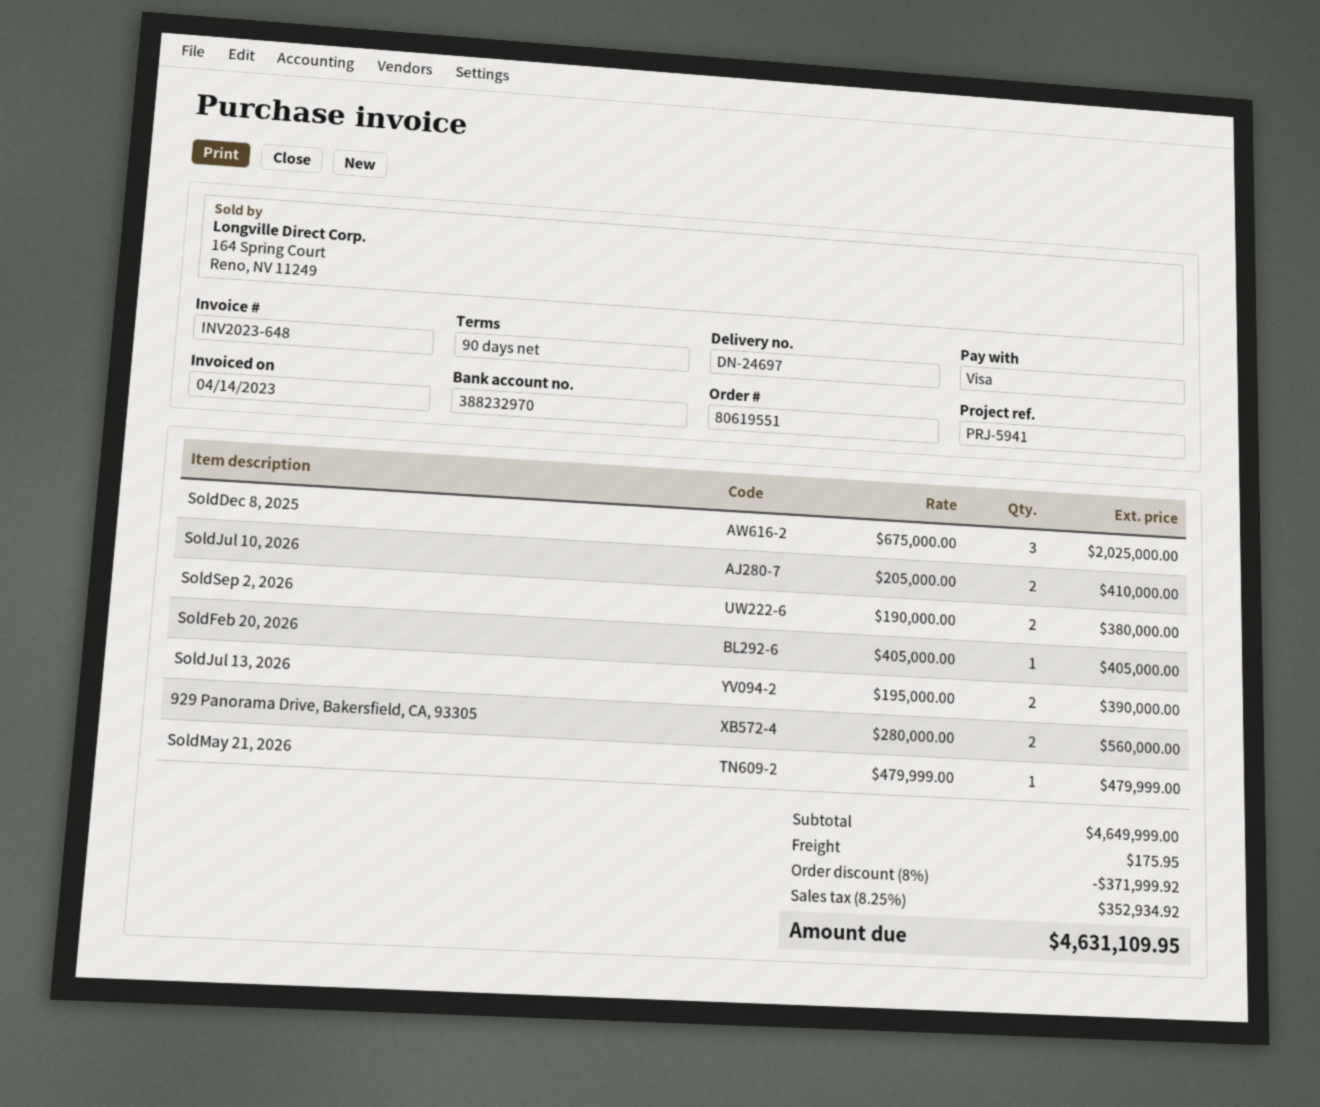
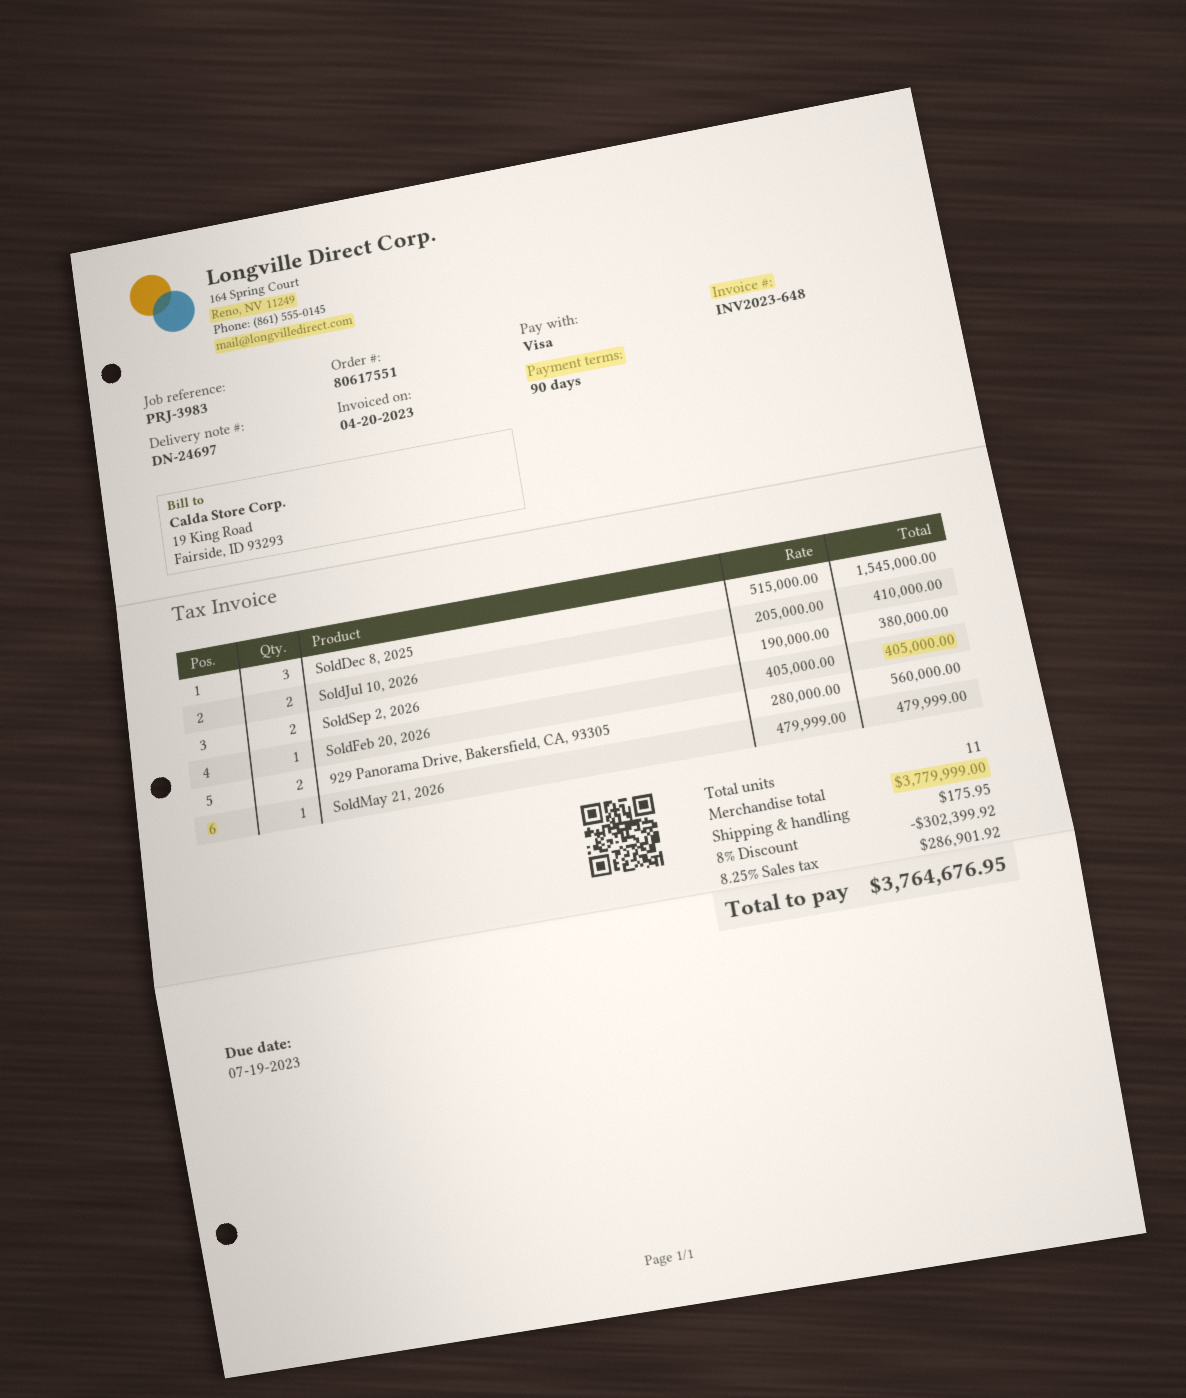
order number: 80619551 -> 80617551
invoice date: 2023-04-14 -> 2023-04-20
reference: PRJ-5941 -> PRJ-3983
SoldDec 8, 2025: 3 x 675000.00 = 2025000.00 -> 3 x 515000.00 = 1545000.00
SoldJul 13, 2026: 2 x 195000.00 = 390000.00 -> none
subtotal: 4649999.00 -> 3779999.00
discount: 8% = 371999.92 -> 8% = 302399.92
tax: 8.25% = 352934.92 -> 8.25% = 286901.92
total: 4631109.95 -> 3764676.95

